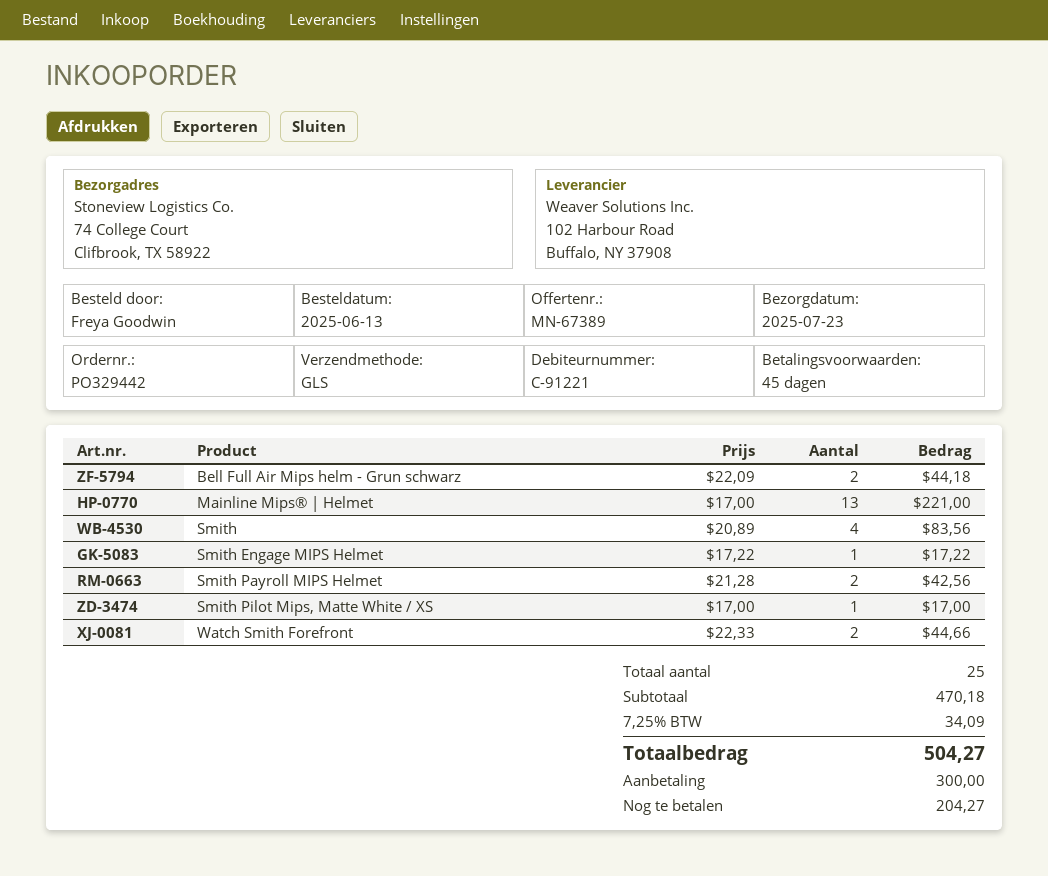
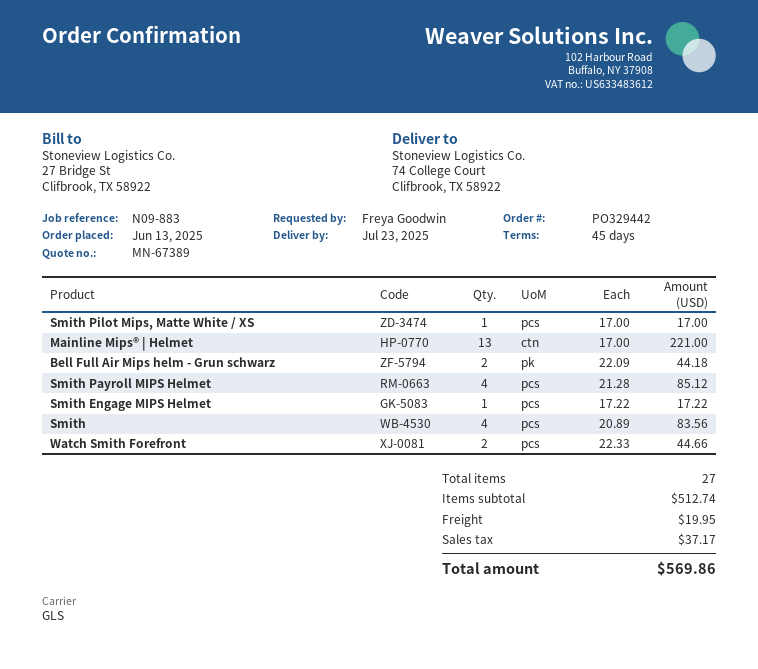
Smith Payroll MIPS Helmet: 2 x 21.28 = 42.56 -> 4 x 21.28 = 85.12
total quantity: 25 -> 27
subtotal: 470.18 -> 512.74
shipping: none -> 19.95
tax: 34.09 -> 37.17
total: 504.27 -> 569.86

